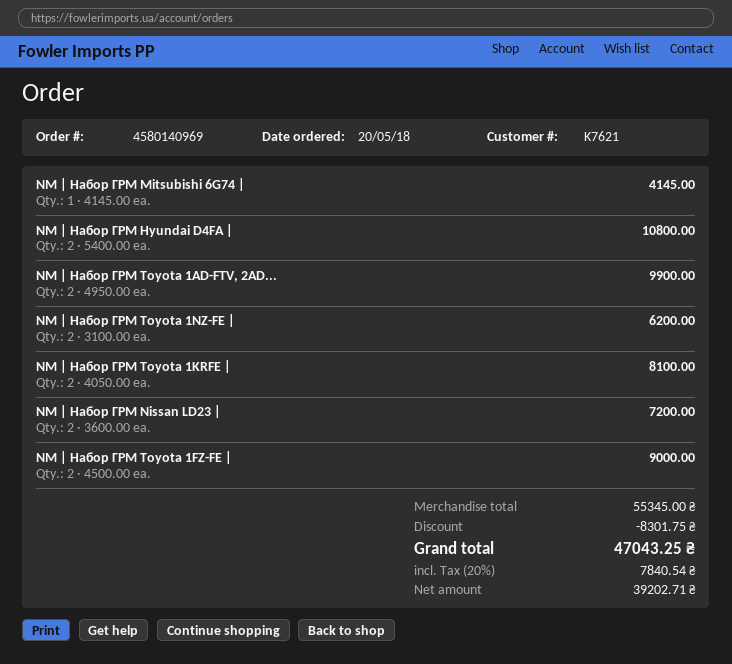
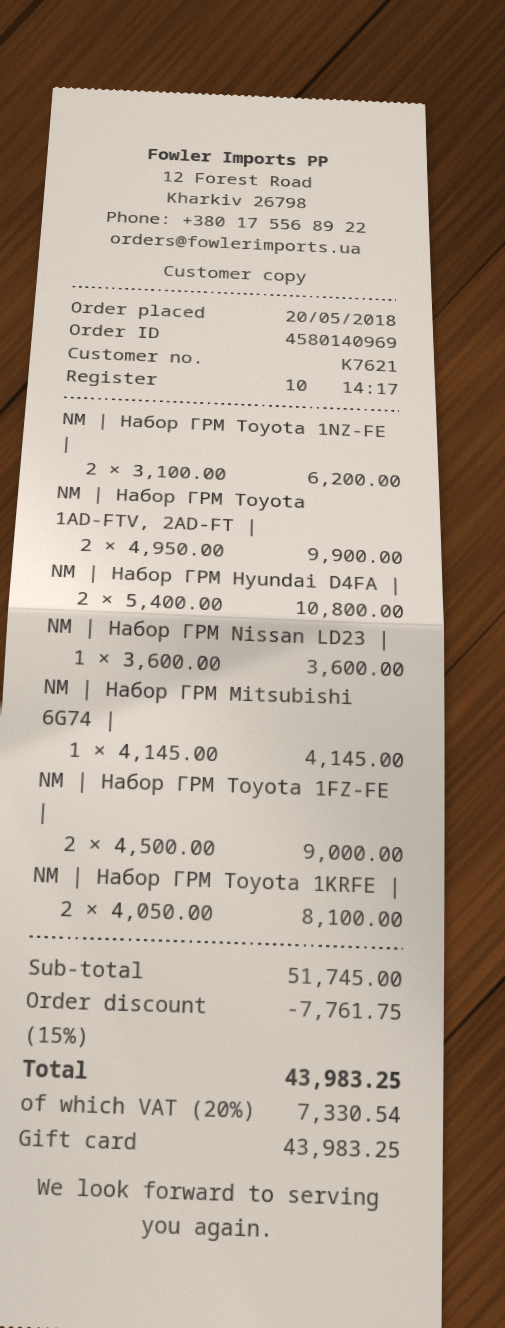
NM | Набор ГРМ Nissan LD23 |: 2 x 3600.00 = 7200.00 -> 1 x 3600.00 = 3600.00
subtotal: 55345.00 -> 51745.00
discount: 8301.75 -> 7761.75
tax: 20% = 7840.54 -> 20% = 7330.54
total: 47043.25 -> 43983.25

